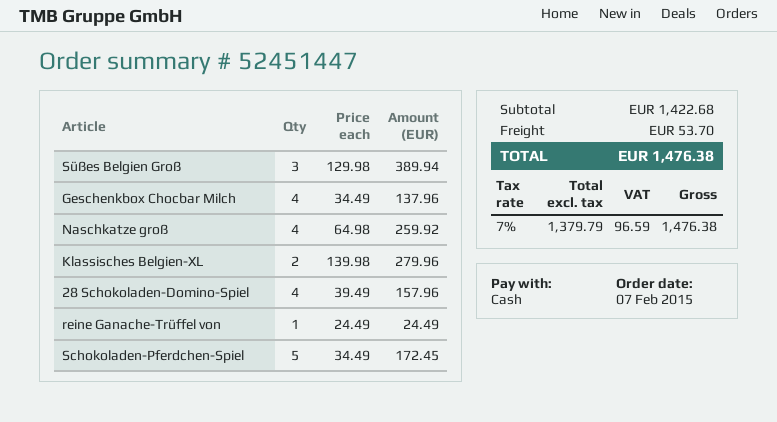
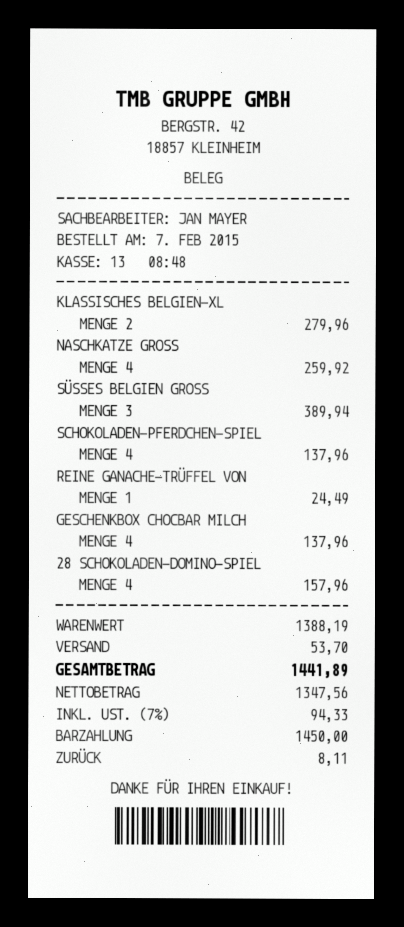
Schokoladen-Pferdchen-Spiel: 5 for 172.45 -> 4 for 137.96
subtotal: 1422.68 -> 1388.19
net: 1379.79 -> 1347.56
tax: 7% = 96.59 -> 7% = 94.33
total: 1476.38 -> 1441.89

